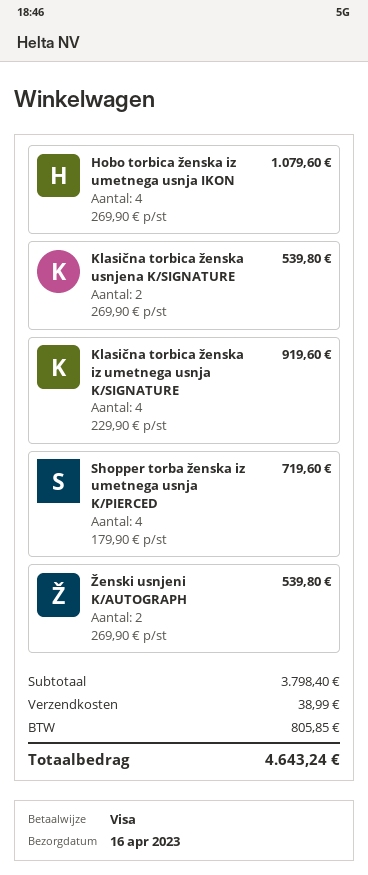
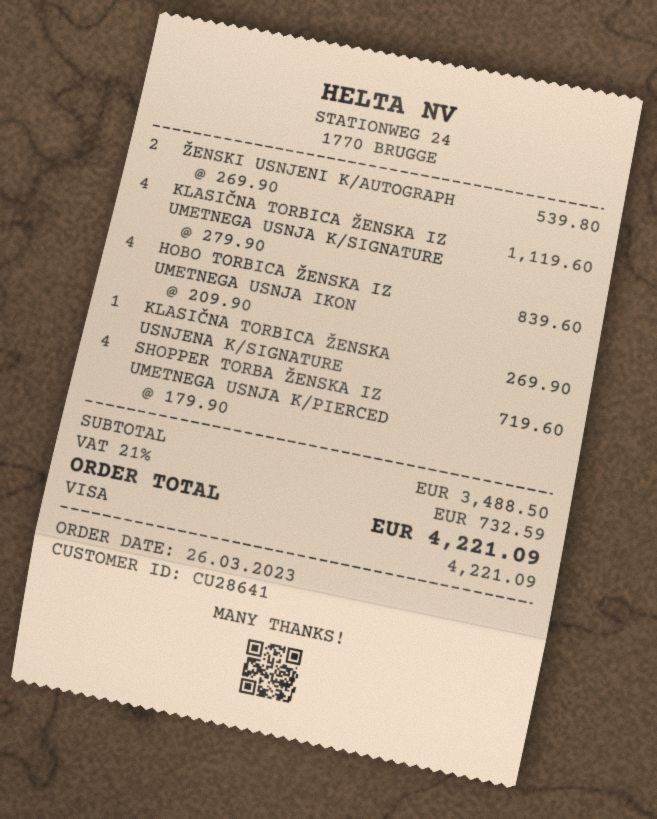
Hobo torbica ženska iz umetnega usnja IKON: 4 x 269.90 = 1079.60 -> 4 x 209.90 = 839.60
Klasična torbica ženska usnjena K/SIGNATURE: 2 x 269.90 = 539.80 -> 1 x 269.90 = 269.90
Klasična torbica ženska iz umetnega usnja K/SIGNATURE: 4 x 229.90 = 919.60 -> 4 x 279.90 = 1119.60
subtotal: 3798.40 -> 3488.50
shipping: 38.99 -> none
tax: 805.85 -> 732.59
total: 4643.24 -> 4221.09

